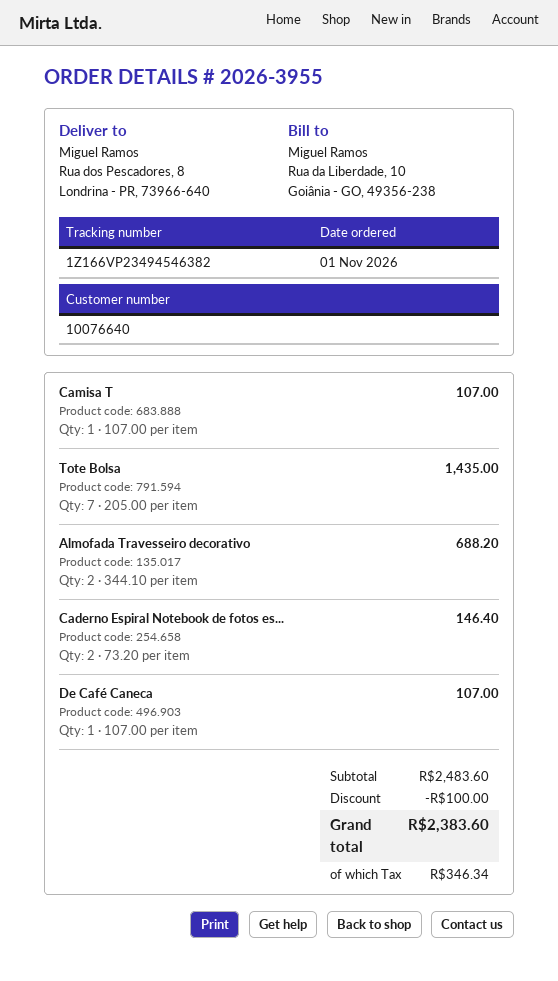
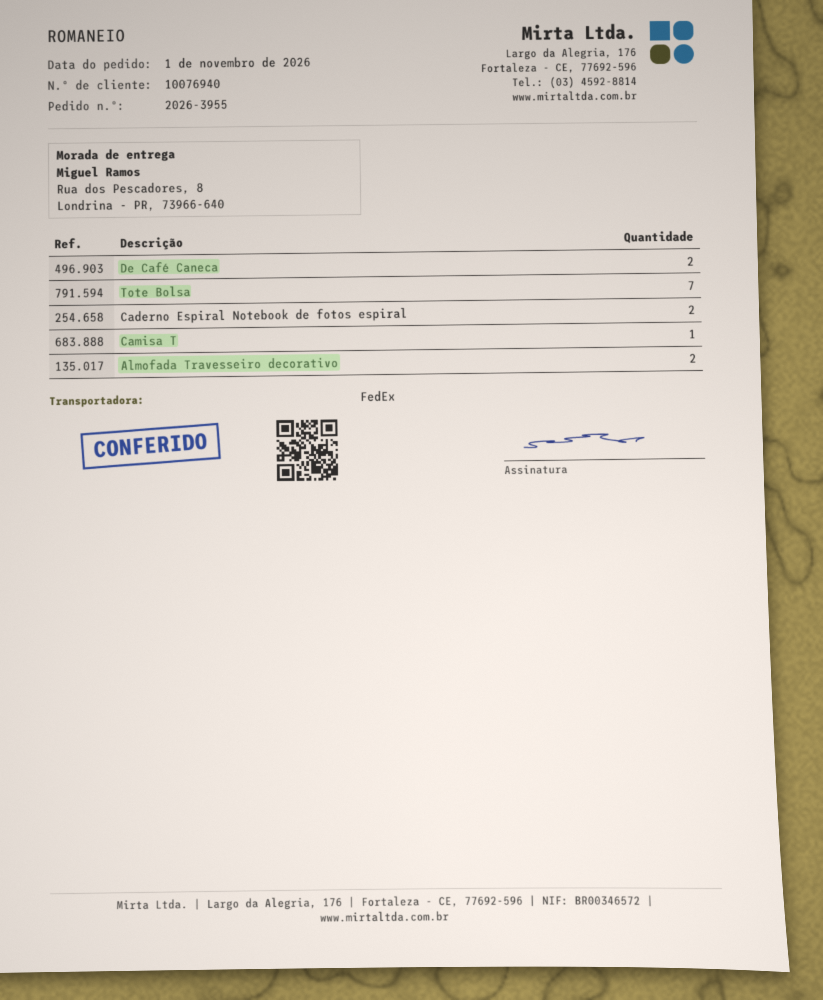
customer number: 10076640 -> 10076940
De Café Caneca: 1 -> 2

